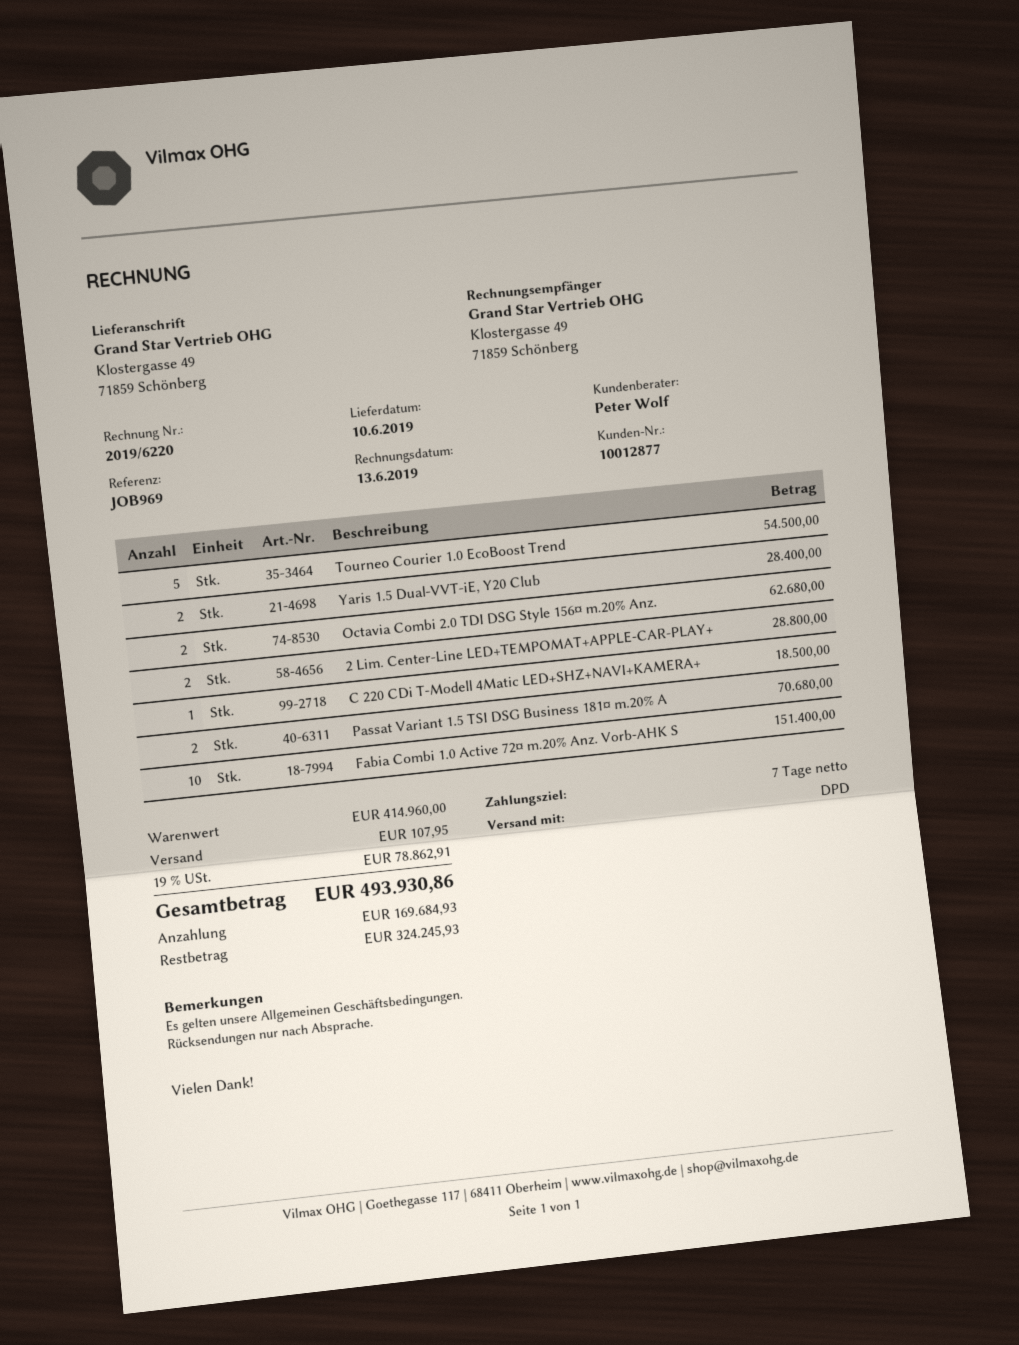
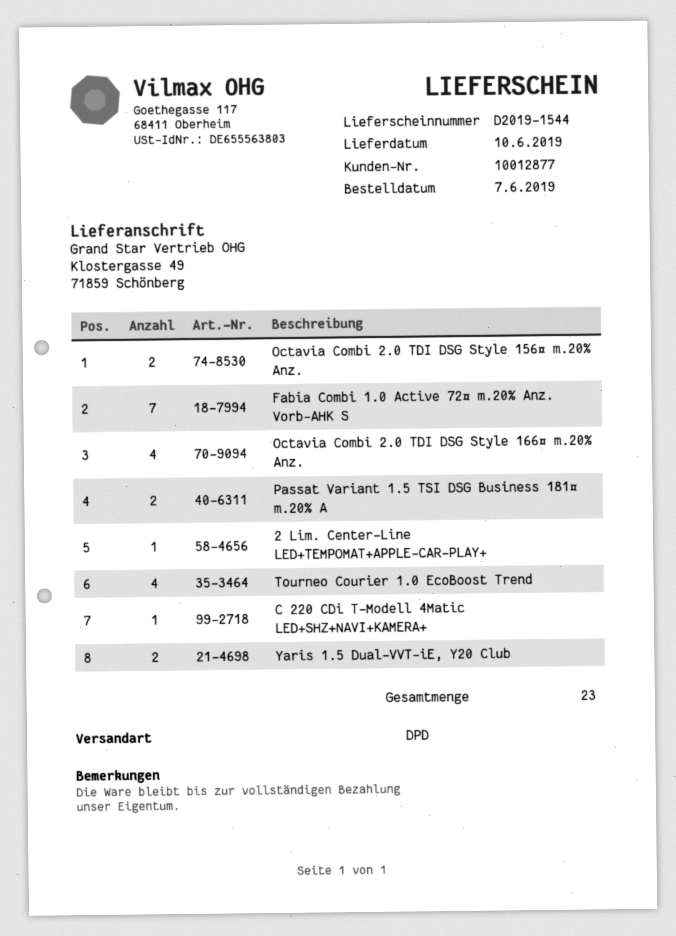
Tourneo Courier 1.0 EcoBoost Trend: 5 -> 4
2 Lim. Center-Line LED+TEMPOMAT+APPLE-CAR-PLAY+: 2 -> 1
Fabia Combi 1.0 Active 72¤ m.20% Anz. Vorb-AHK S: 10 -> 7
Octavia Combi 2.0 TDI DSG Style 166¤ m.20% Anz.: none -> 4

